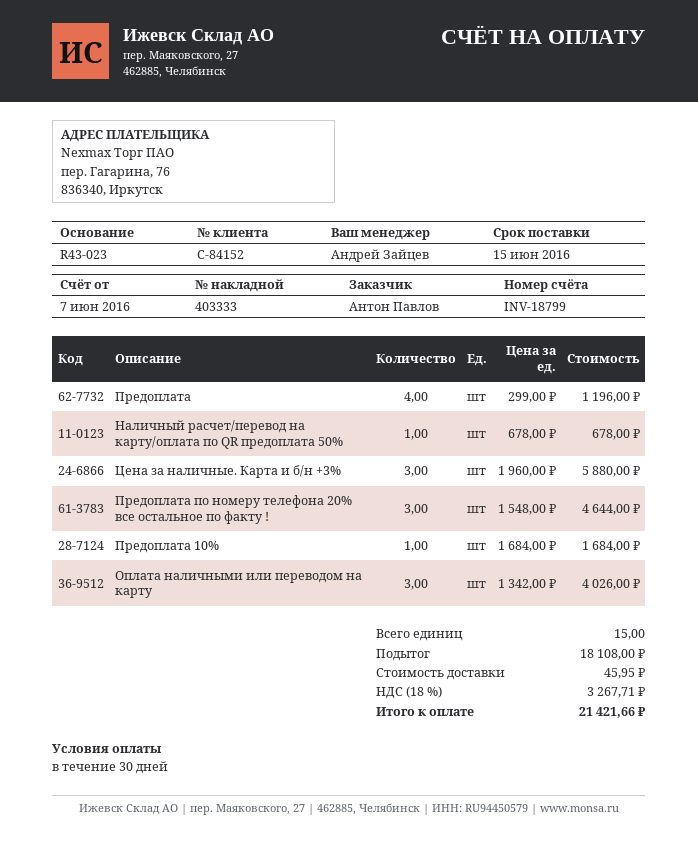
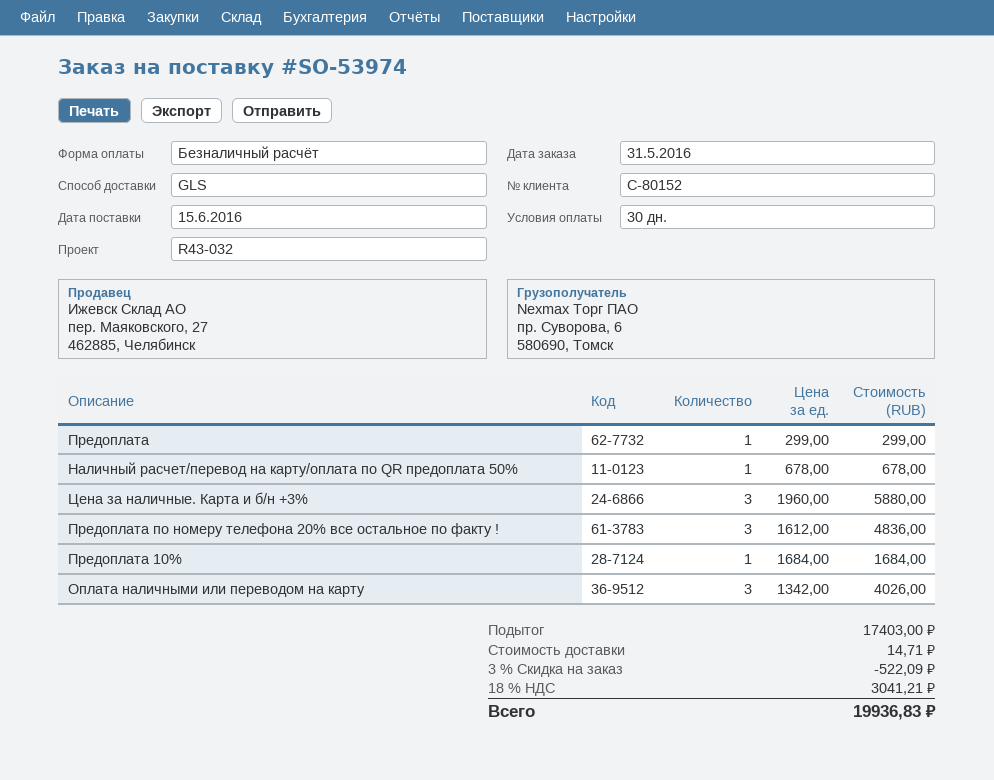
customer number: C-84152 -> C-80152
reference: R43-023 -> R43-032
Предоплата: 4 x 299.00 = 1196.00 -> 1 x 299.00 = 299.00
Предоплата по номеру телефона 20% все остальное по факту !: 3 x 1548.00 = 4644.00 -> 3 x 1612.00 = 4836.00
subtotal: 18108.00 -> 17403.00
discount: none -> 3% = 522.09
shipping: 45.95 -> 14.71
tax: 18% = 3267.71 -> 18% = 3041.21
total: 21421.66 -> 19936.83

